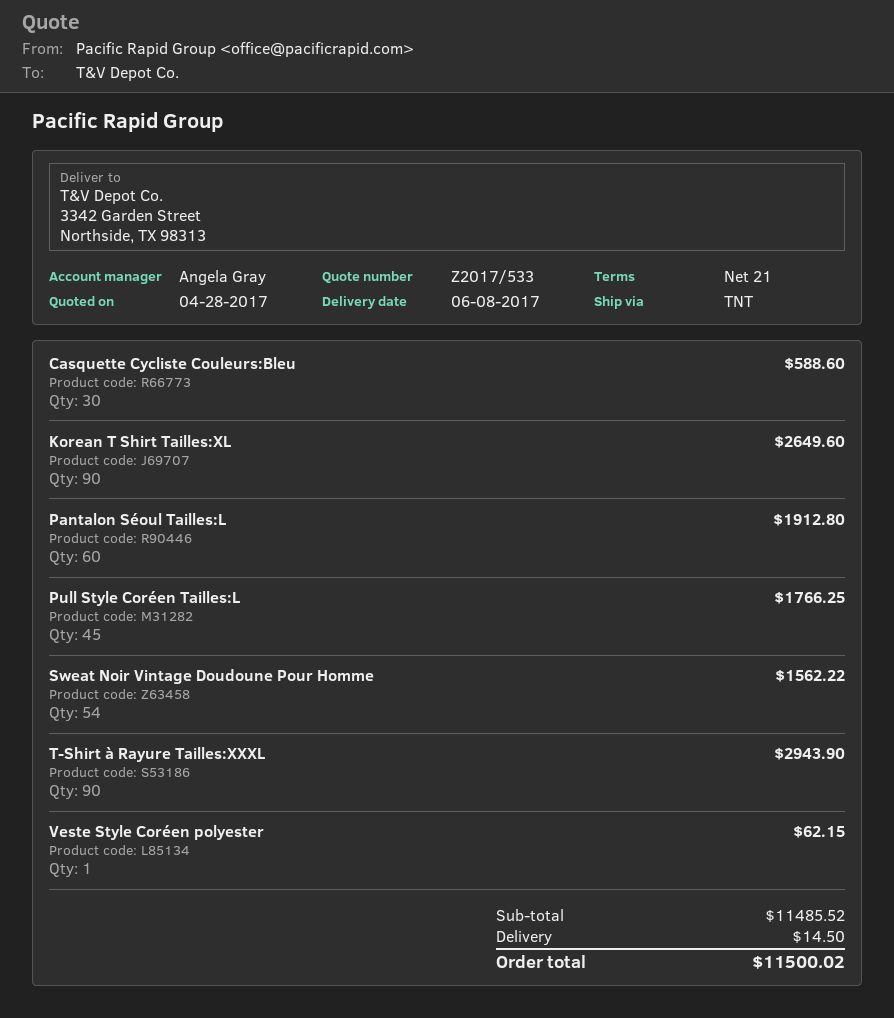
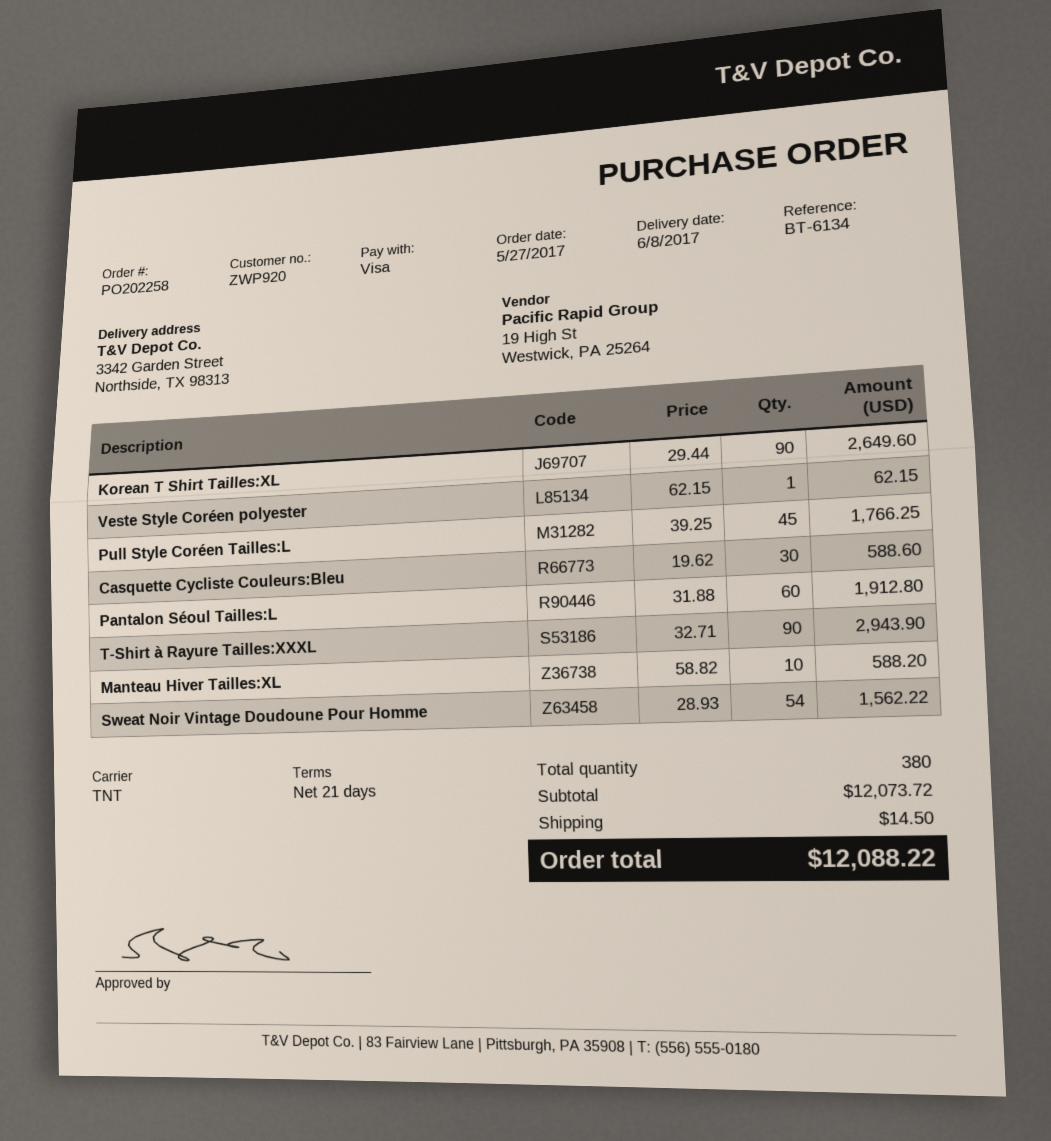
Manteau Hiver Tailles:XL: none -> 10 for 588.20
subtotal: 11485.52 -> 12073.72
total: 11500.02 -> 12088.22

